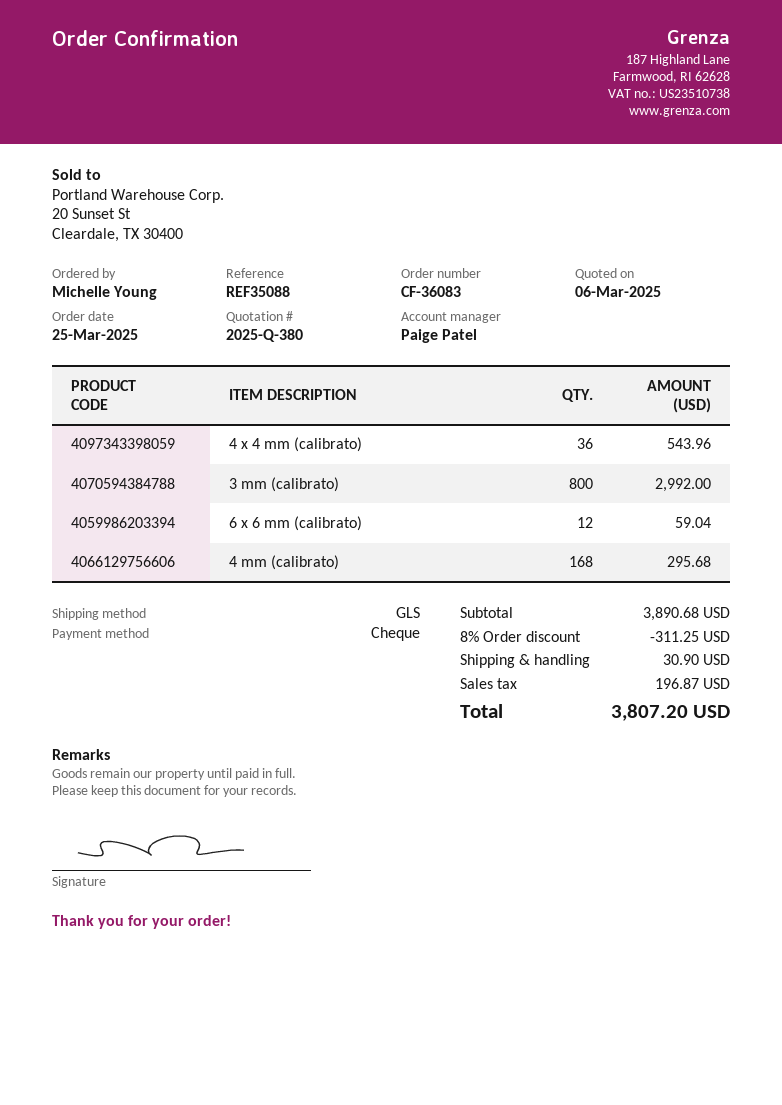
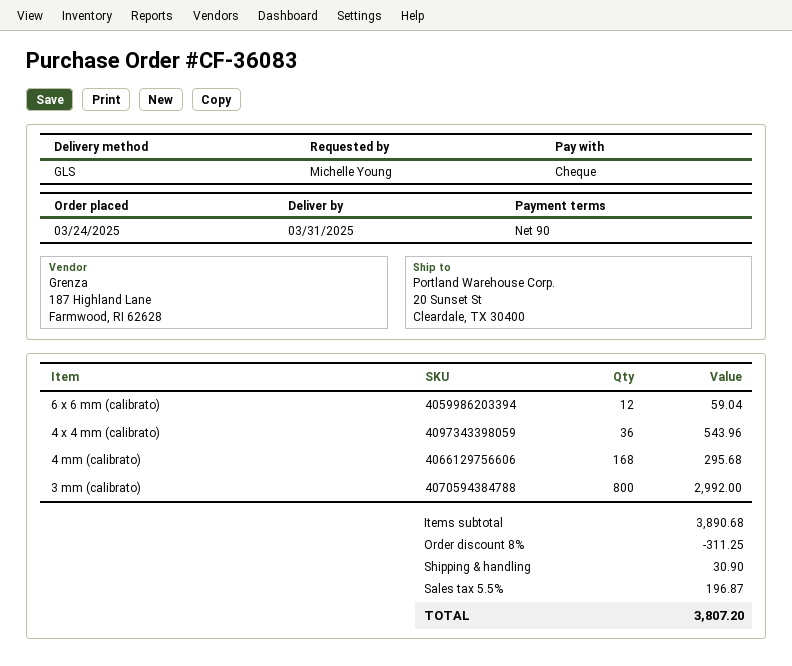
order date: 2025-03-25 -> 2025-03-24

